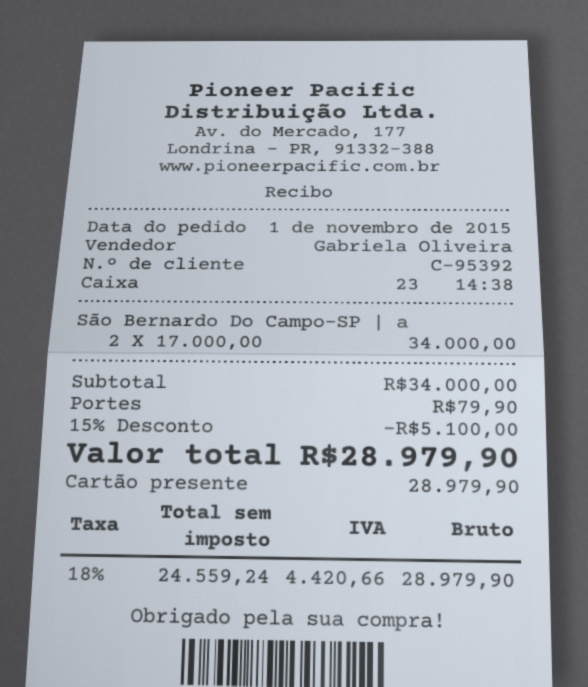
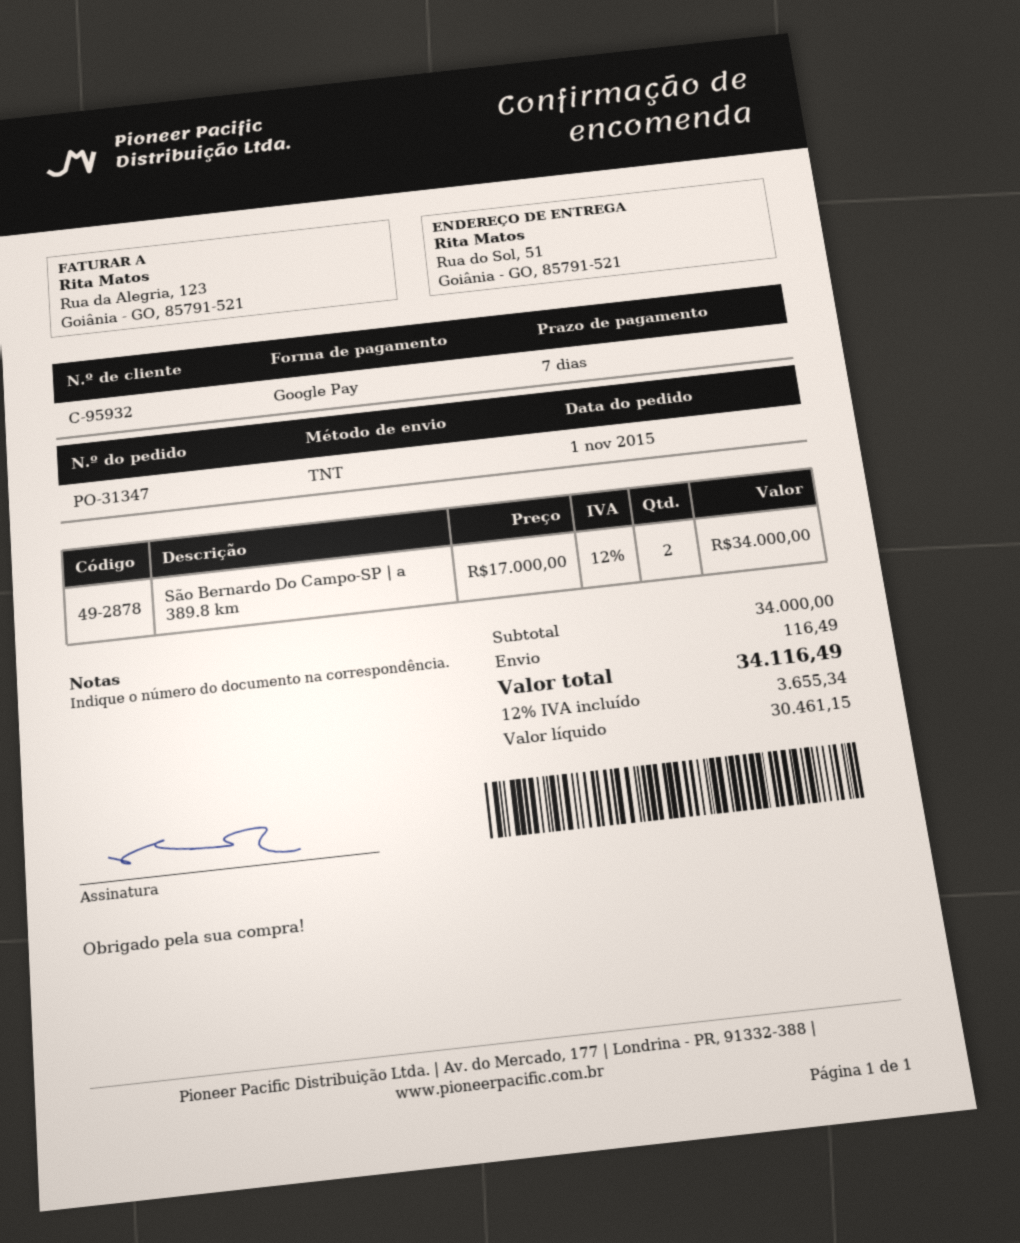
customer number: C-95392 -> C-95932
payment method: gift card -> Google Pay
discount: 15% = 5100.00 -> none
shipping: 79.90 -> 116.49
net: 24559.24 -> 30461.15
tax: 18% = 4420.66 -> 12% = 3655.34
total: 28979.90 -> 34116.49

